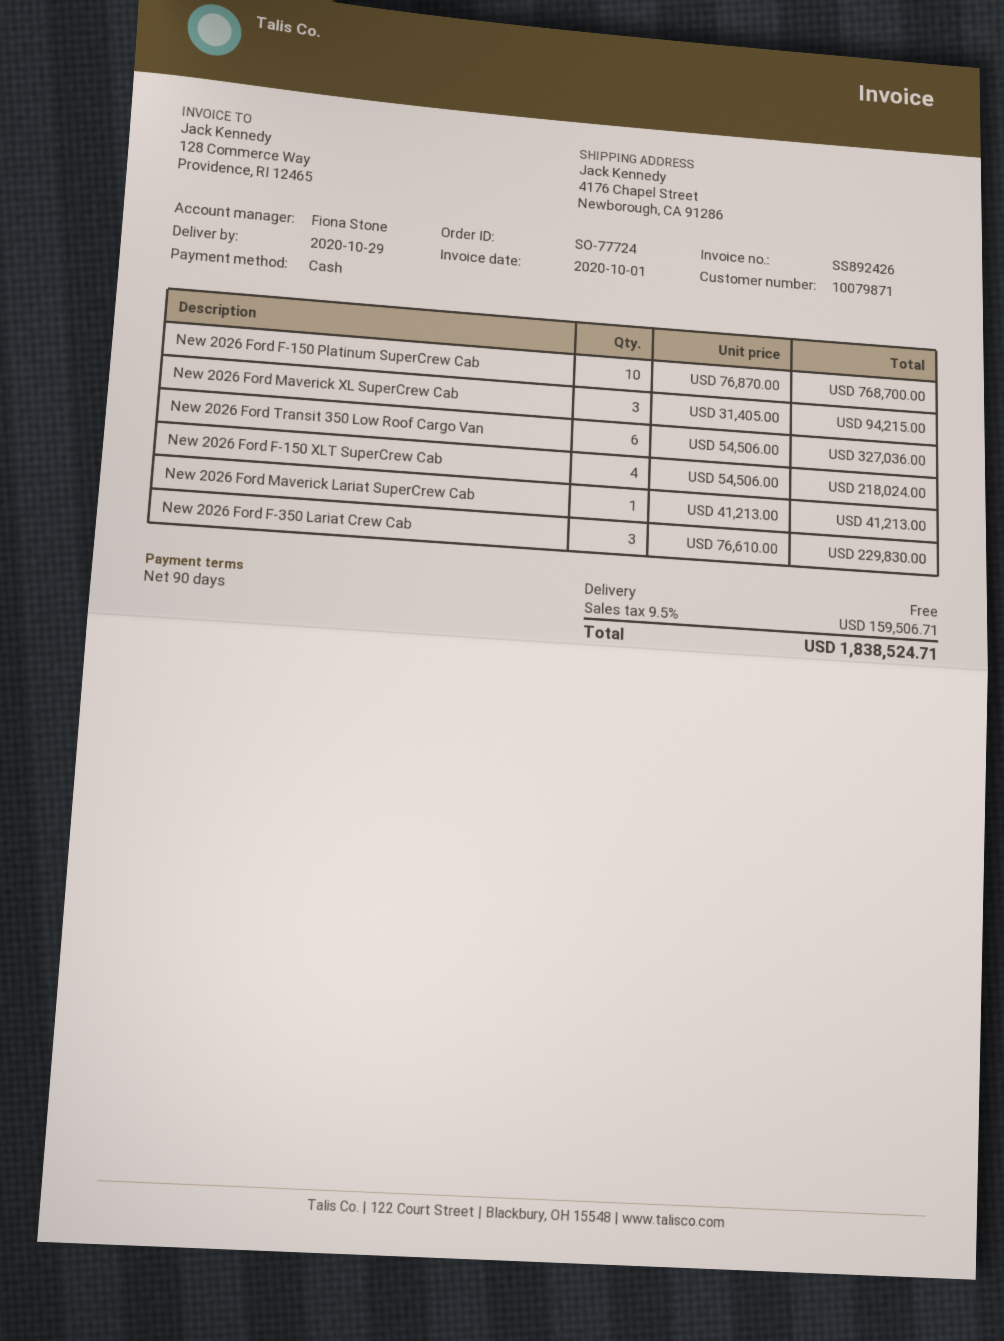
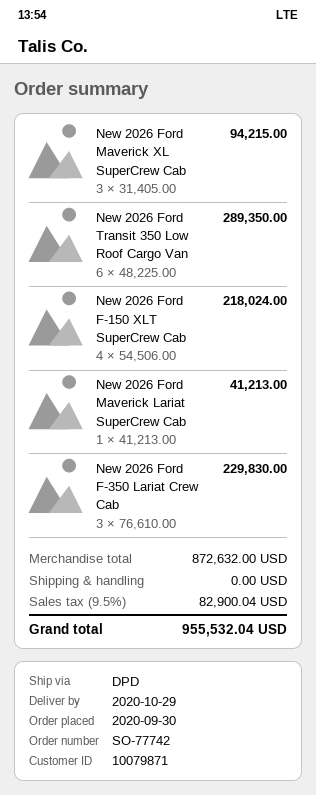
order number: SO-77724 -> SO-77742
New 2026 Ford F-150 Platinum SuperCrew Cab: 10 x 76870.00 = 768700.00 -> none
New 2026 Ford Transit 350 Low Roof Cargo Van: 6 x 54506.00 = 327036.00 -> 6 x 48225.00 = 289350.00
tax: 9.5% = 159506.71 -> 9.5% = 82900.04
total: 1838524.71 -> 955532.04

